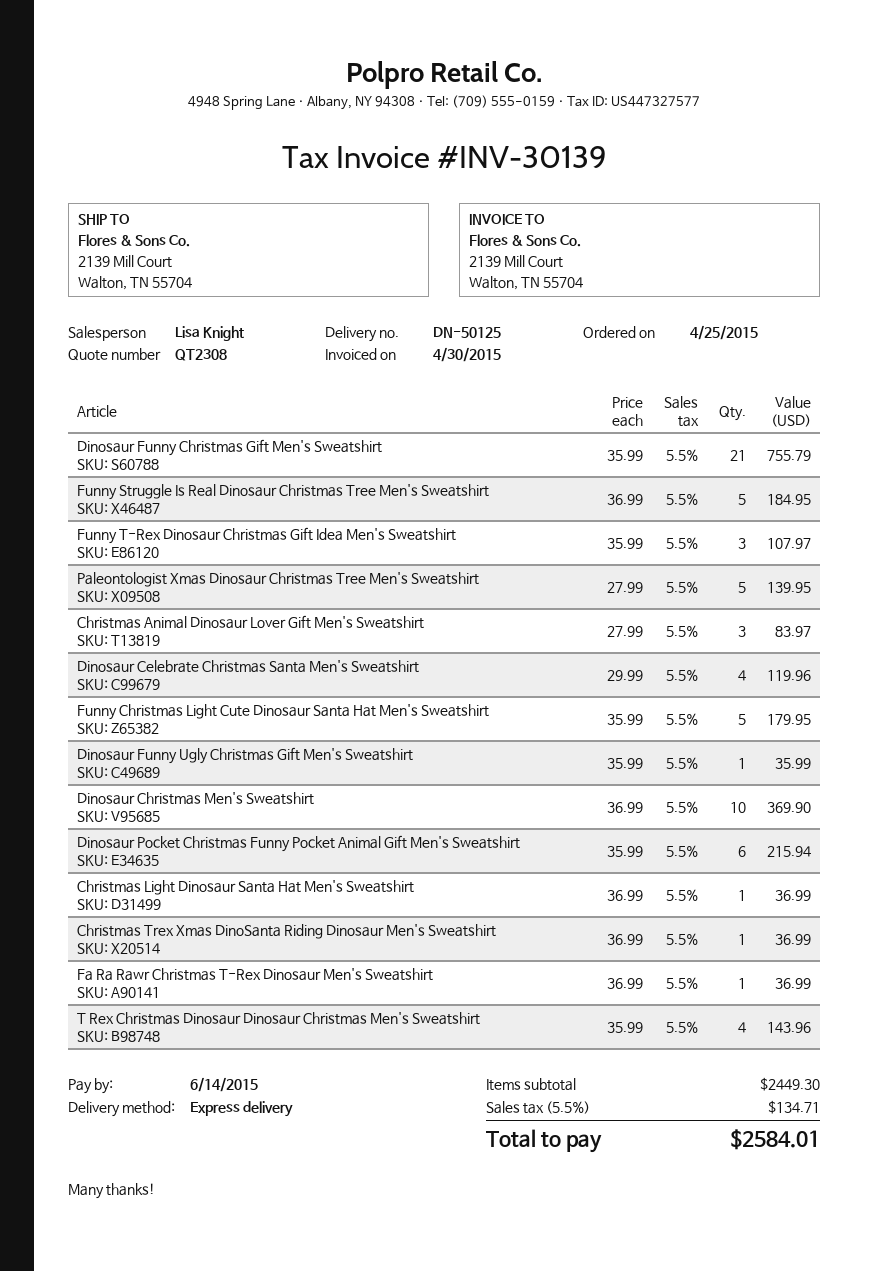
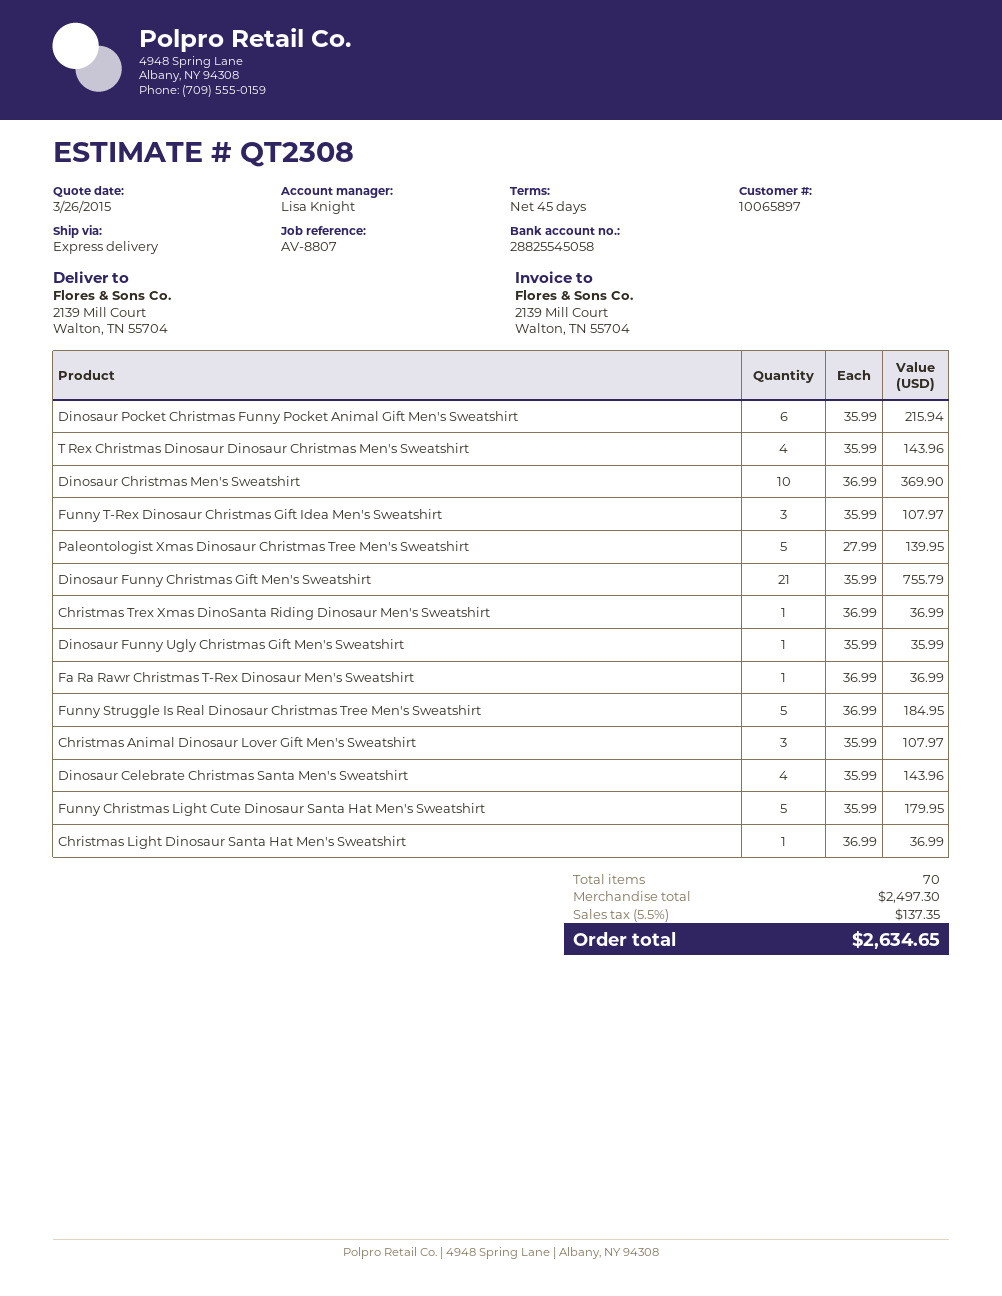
Christmas Animal Dinosaur Lover Gift Men's Sweatshirt: 3 x 27.99 = 83.97 -> 3 x 35.99 = 107.97
Dinosaur Celebrate Christmas Santa Men's Sweatshirt: 4 x 29.99 = 119.96 -> 4 x 35.99 = 143.96
subtotal: 2449.30 -> 2497.30
tax: 5.5% = 134.71 -> 5.5% = 137.35
total: 2584.01 -> 2634.65

